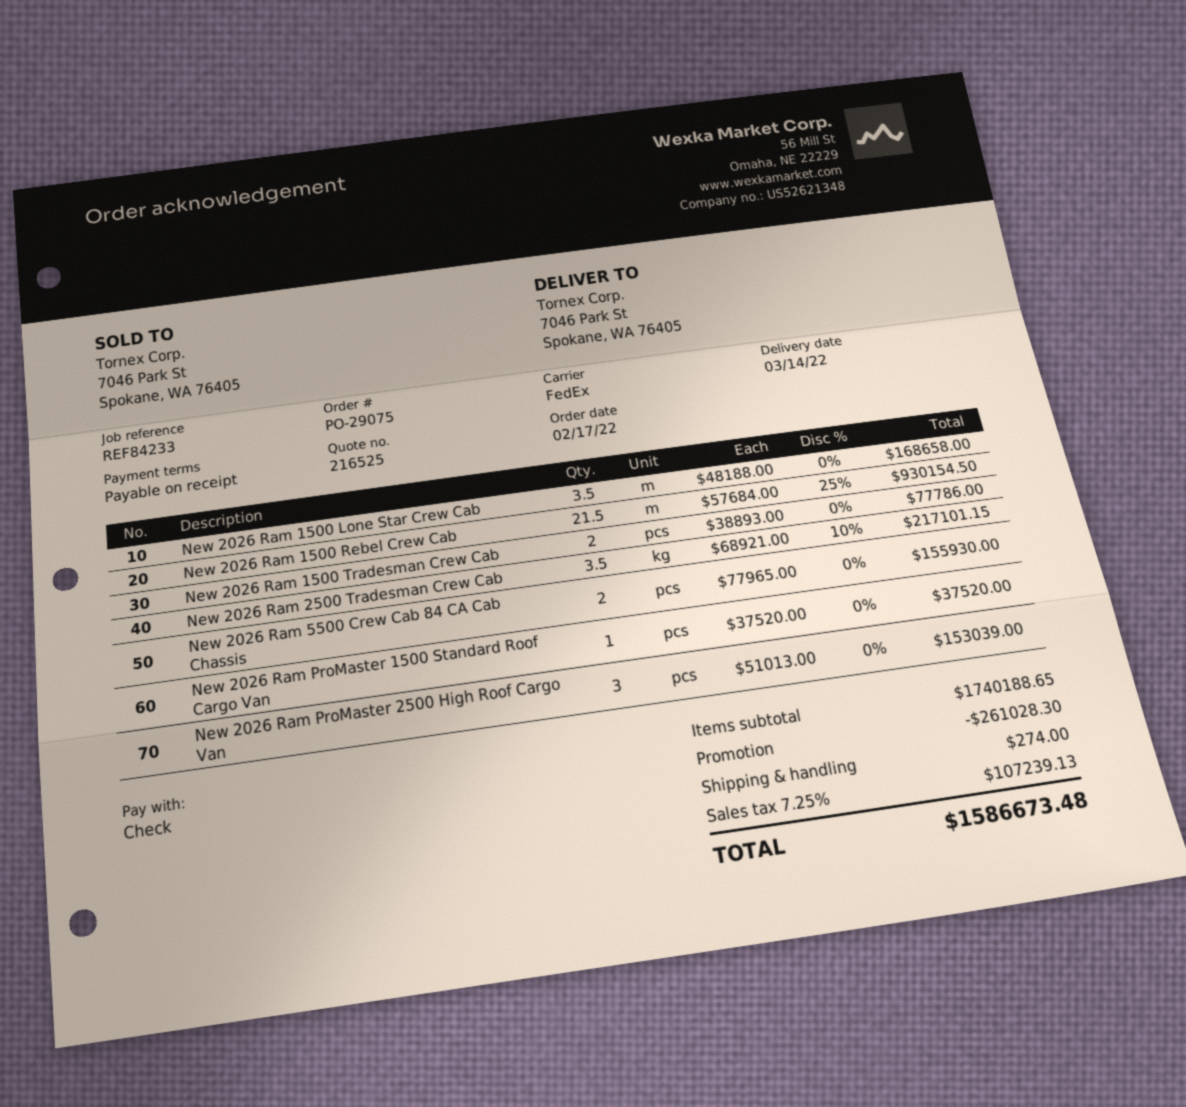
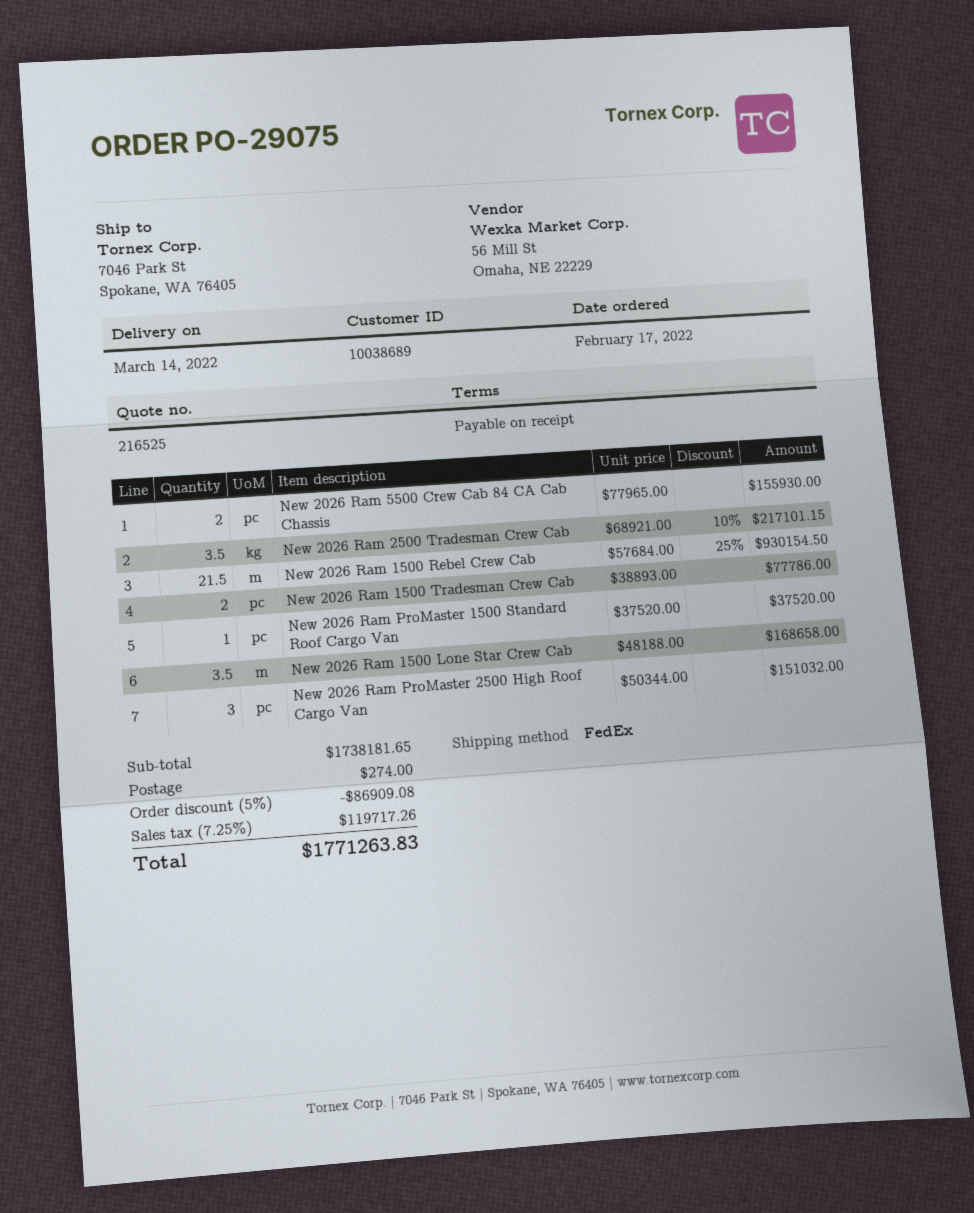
New 2026 Ram ProMaster 2500 High Roof Cargo Van: 3 x 51013.00 = 153039.00 -> 3 x 50344.00 = 151032.00
subtotal: 1740188.65 -> 1738181.65
discount: 261028.30 -> 86909.08
tax: 7.25% = 107239.13 -> 7.25% = 119717.26
total: 1586673.48 -> 1771263.83

